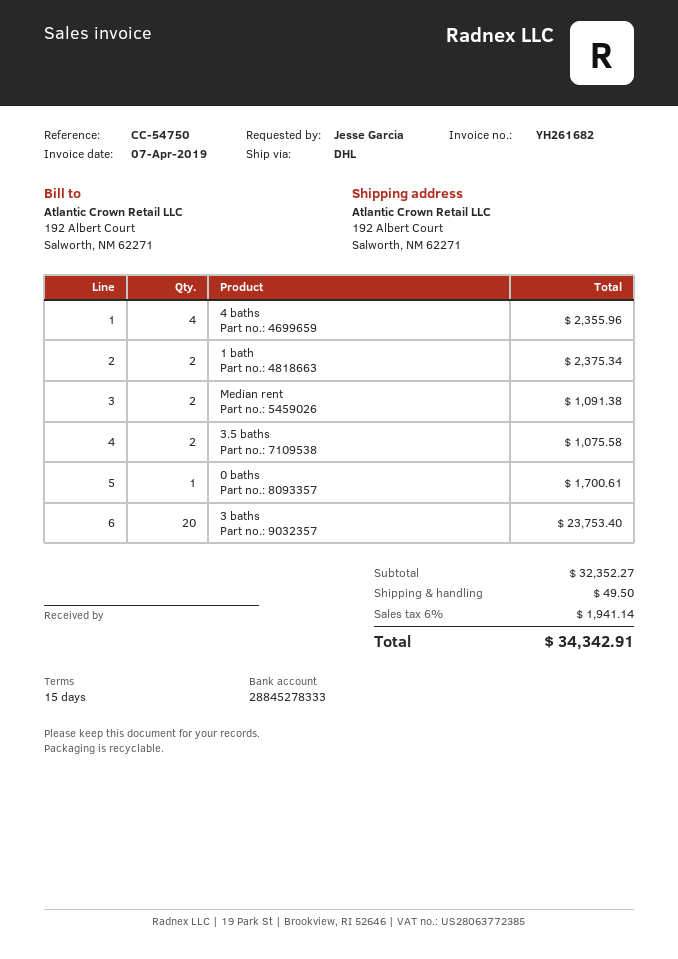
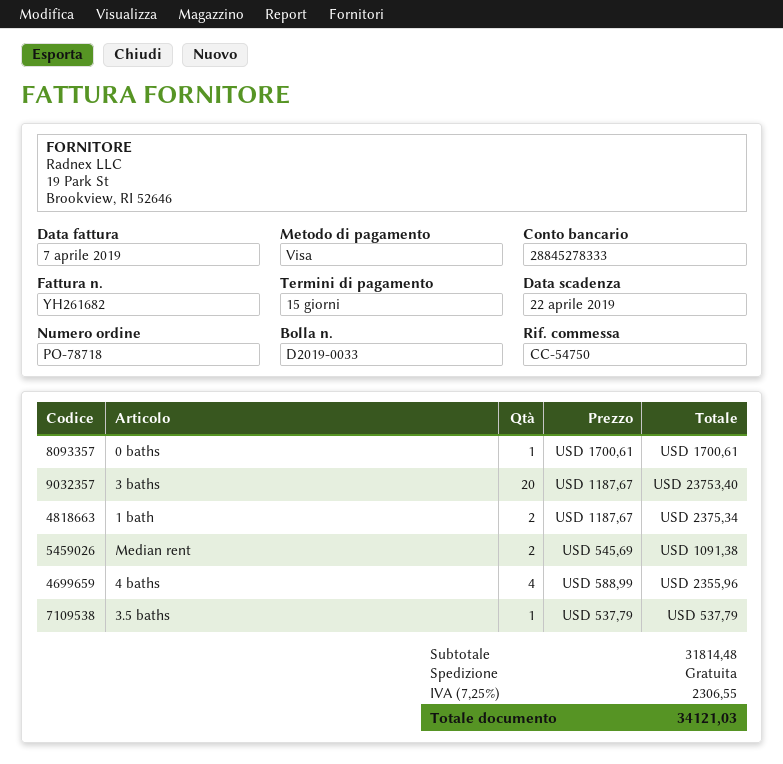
3.5 baths: 2 for 1075.58 -> 1 for 537.79
subtotal: 32352.27 -> 31814.48
shipping: 49.50 -> 0.00
tax: 6% = 1941.14 -> 7.25% = 2306.55
total: 34342.91 -> 34121.03

